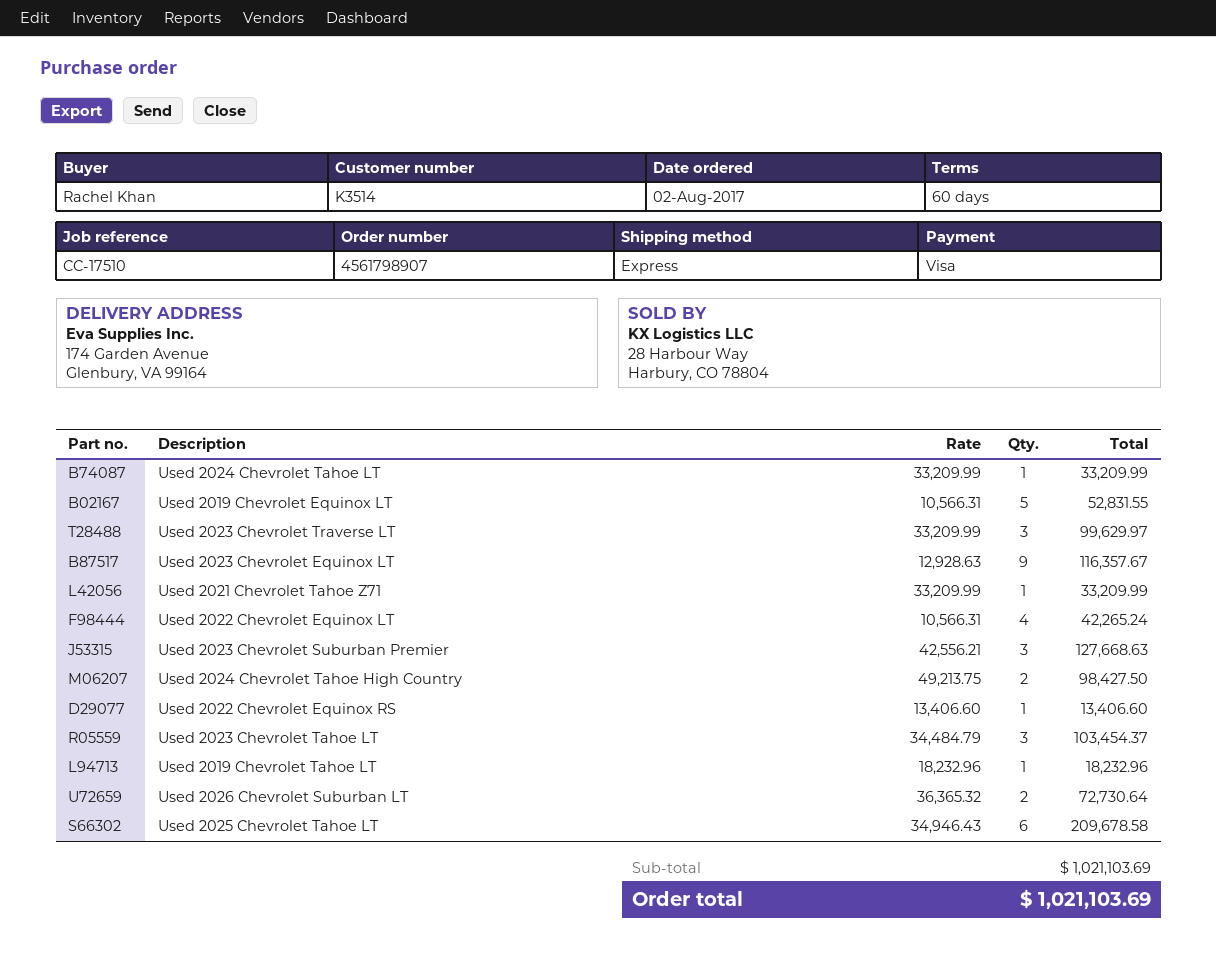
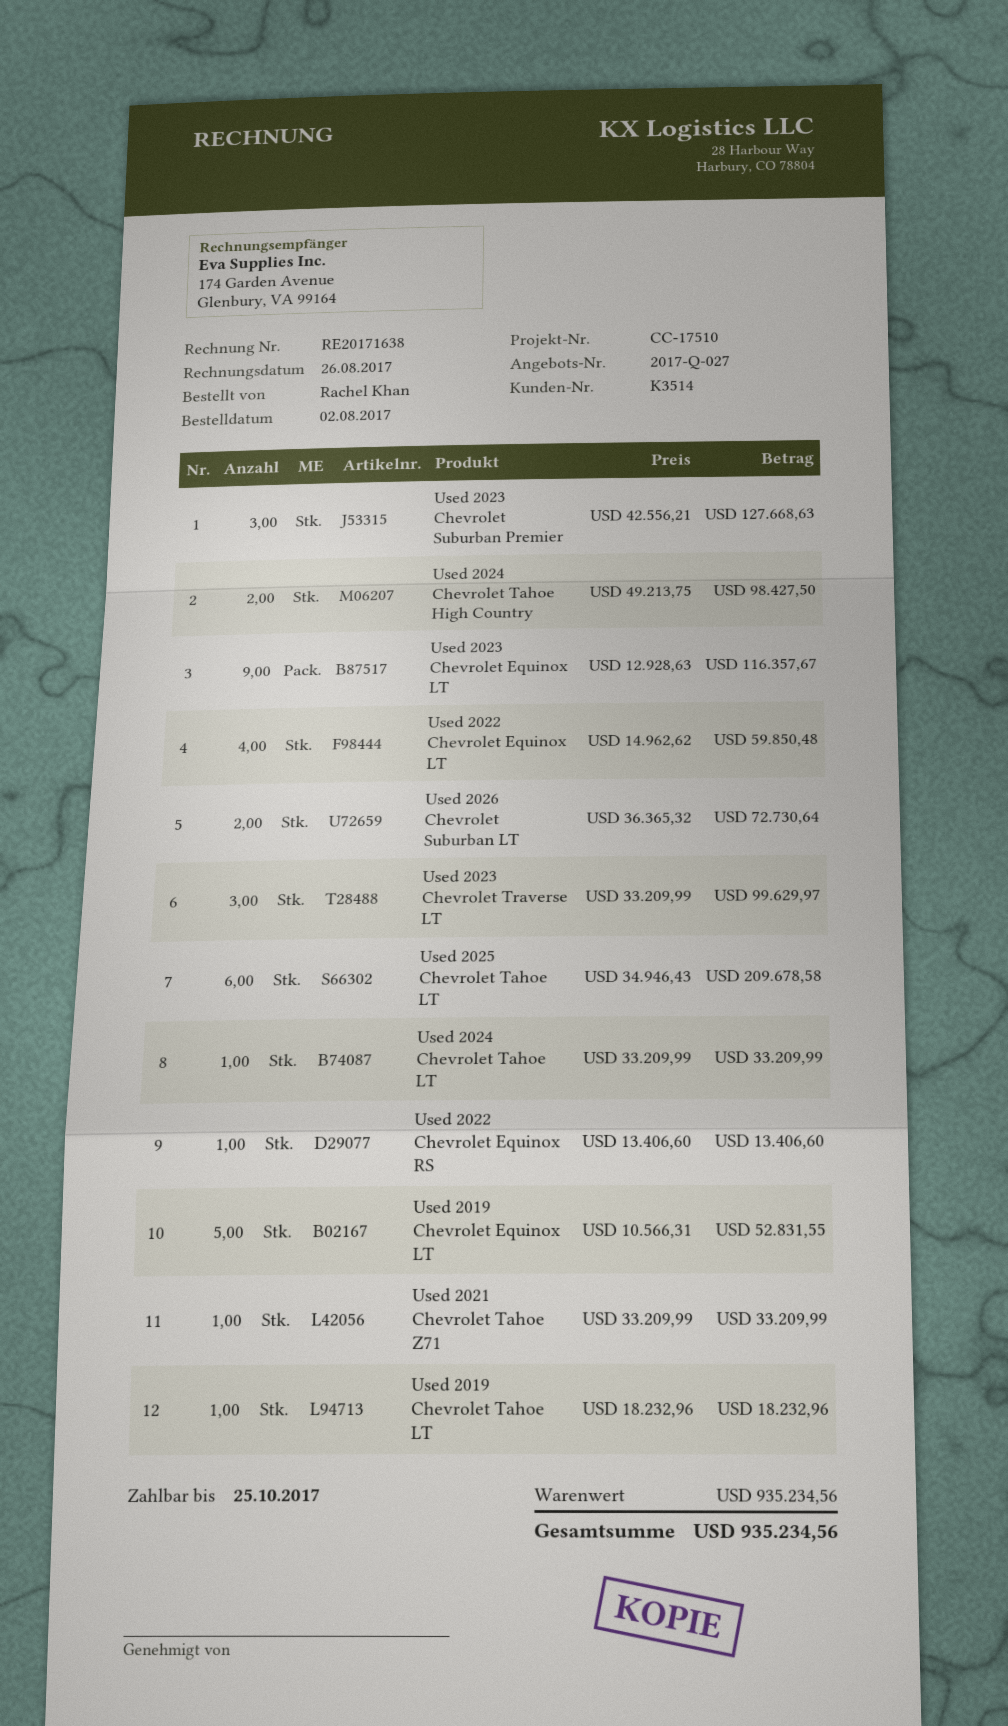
Used 2022 Chevrolet Equinox LT: 4 x 10566.31 = 42265.24 -> 4 x 14962.62 = 59850.48
Used 2023 Chevrolet Tahoe LT: 3 x 34484.79 = 103454.37 -> none
subtotal: 1021103.69 -> 935234.56
total: 1021103.69 -> 935234.56

